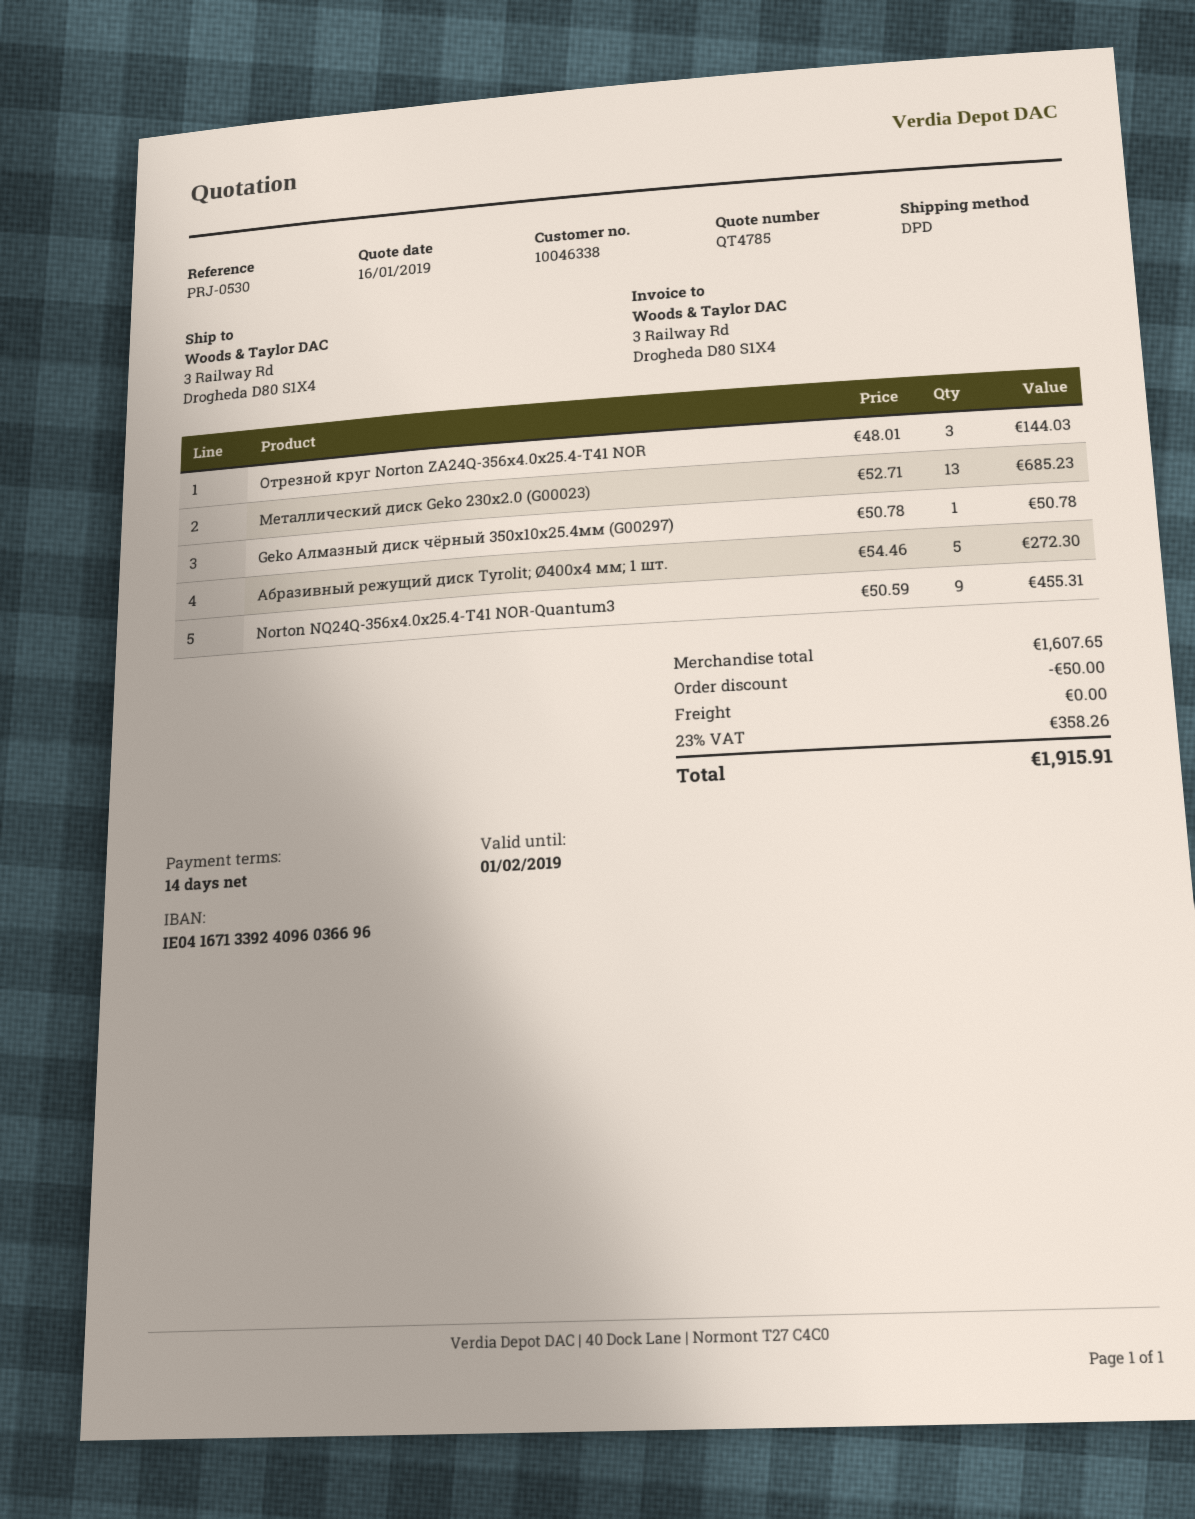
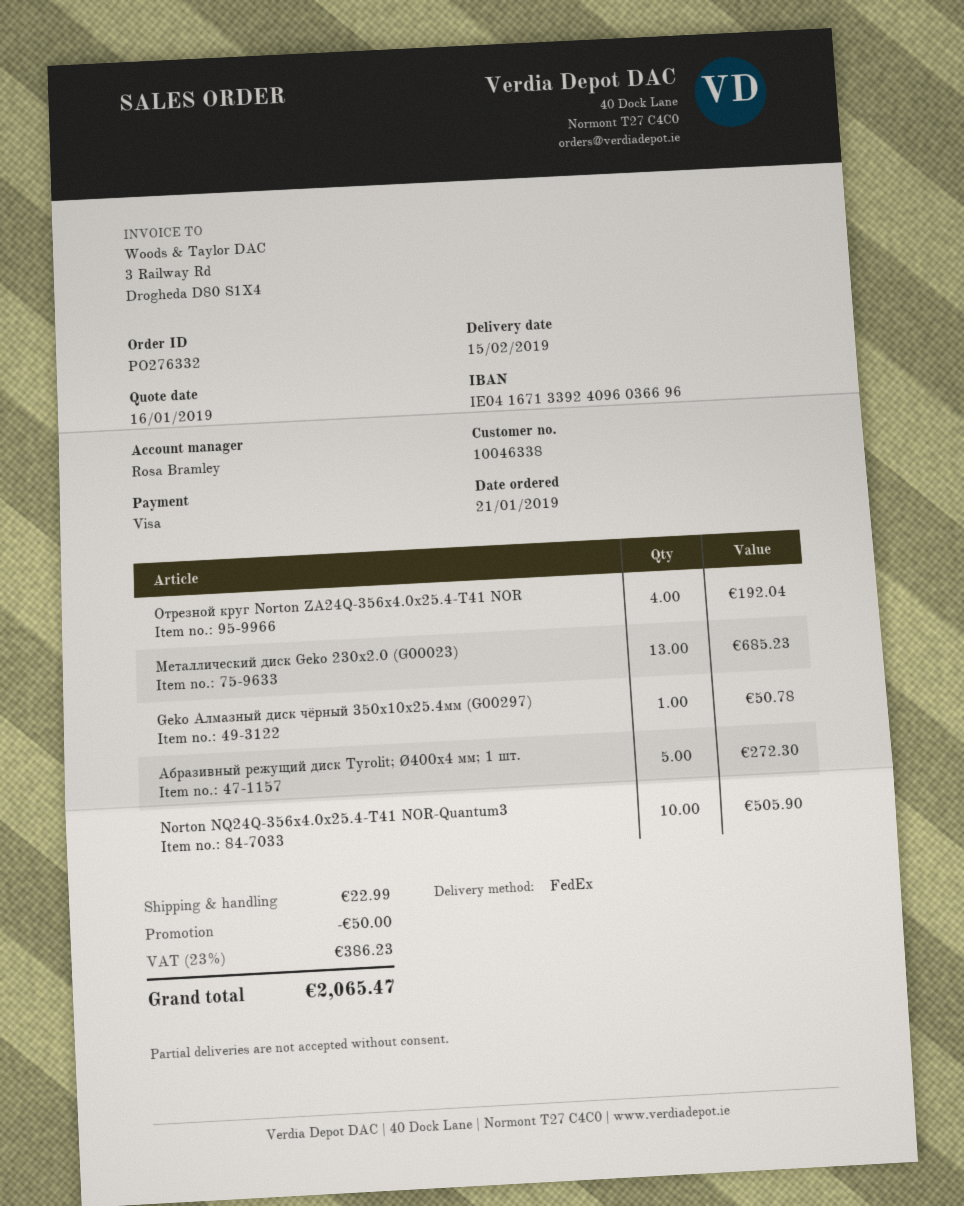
shipping method: DPD -> FedEx
Отрезной круг Norton ZA24Q-356x4.0x25.4-T41 NOR: 3 for 144.03 -> 4 for 192.04
Norton NQ24Q-356x4.0x25.4-T41 NOR-Quantum3: 9 for 455.31 -> 10 for 505.90
shipping: 0.00 -> 22.99
tax: 23% = 358.26 -> 23% = 386.23
total: 1915.91 -> 2065.47

